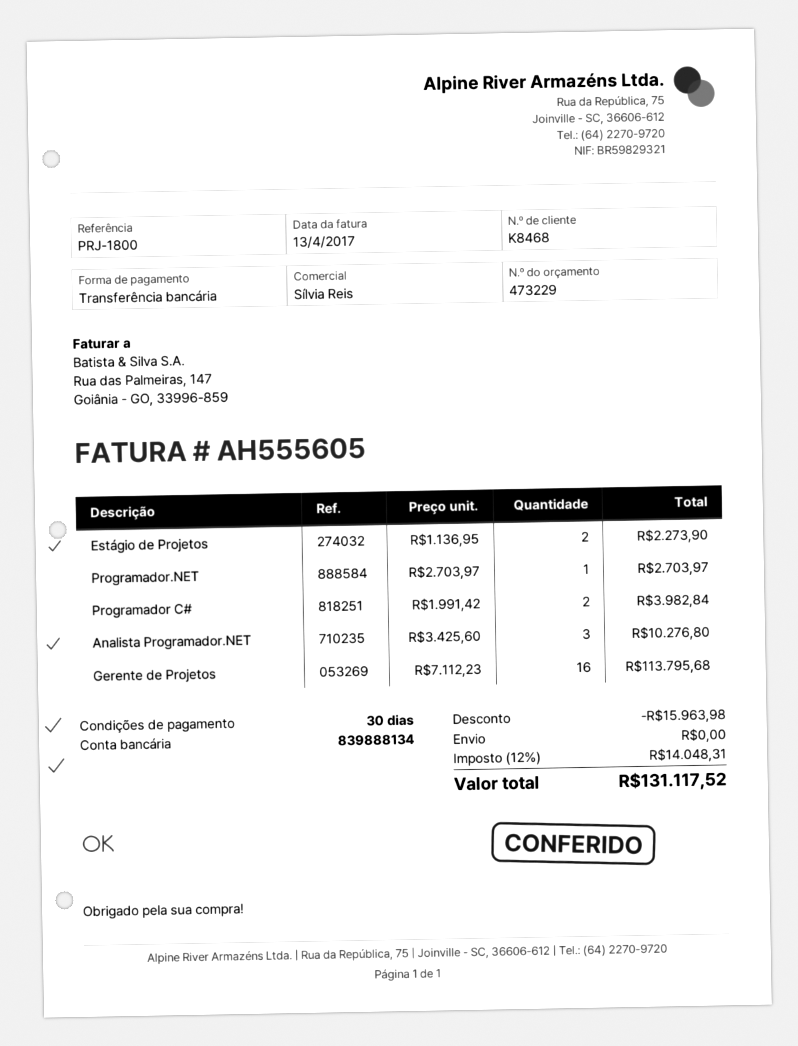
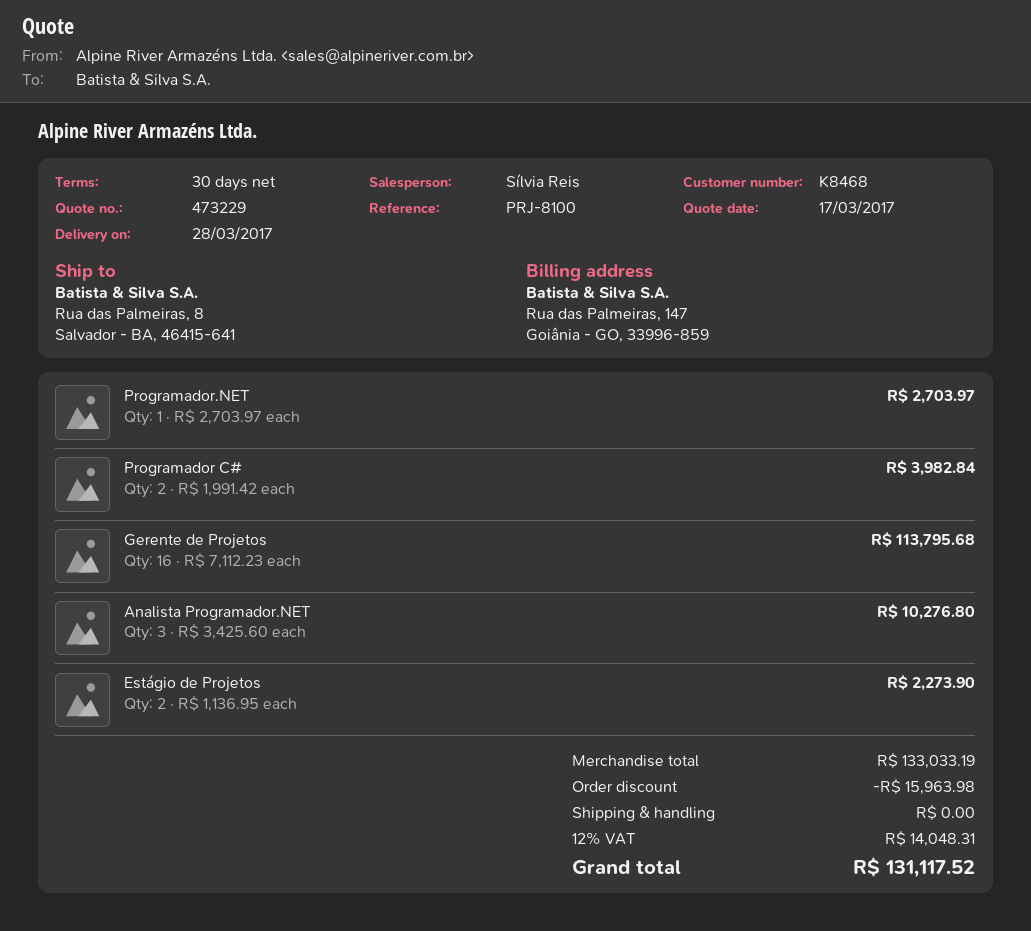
reference: PRJ-1800 -> PRJ-8100

